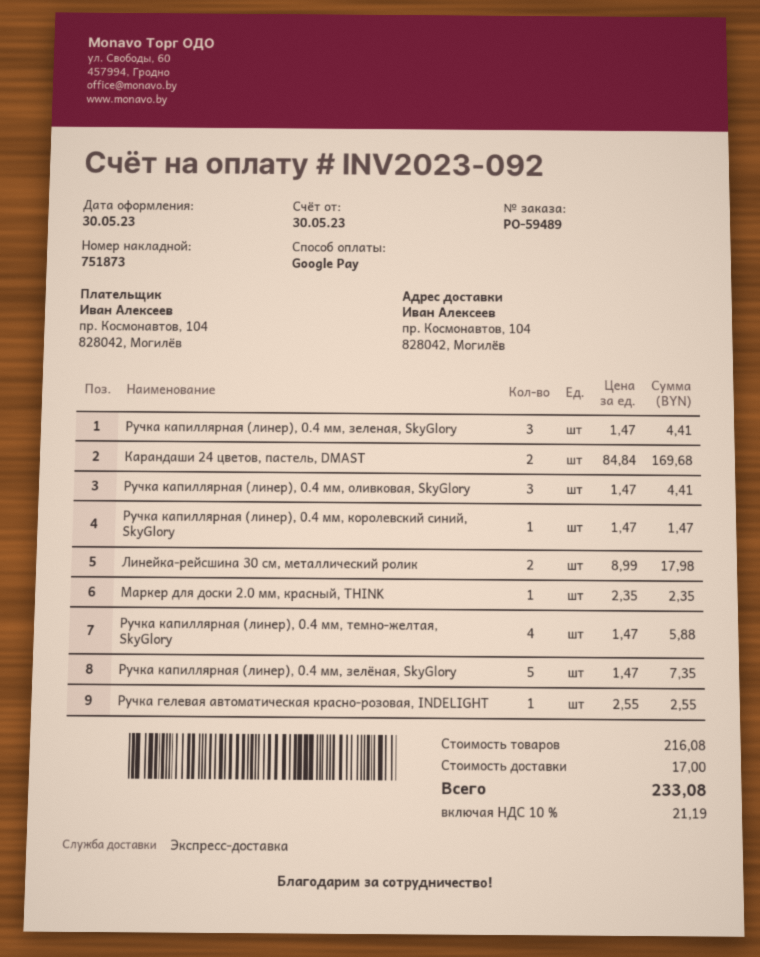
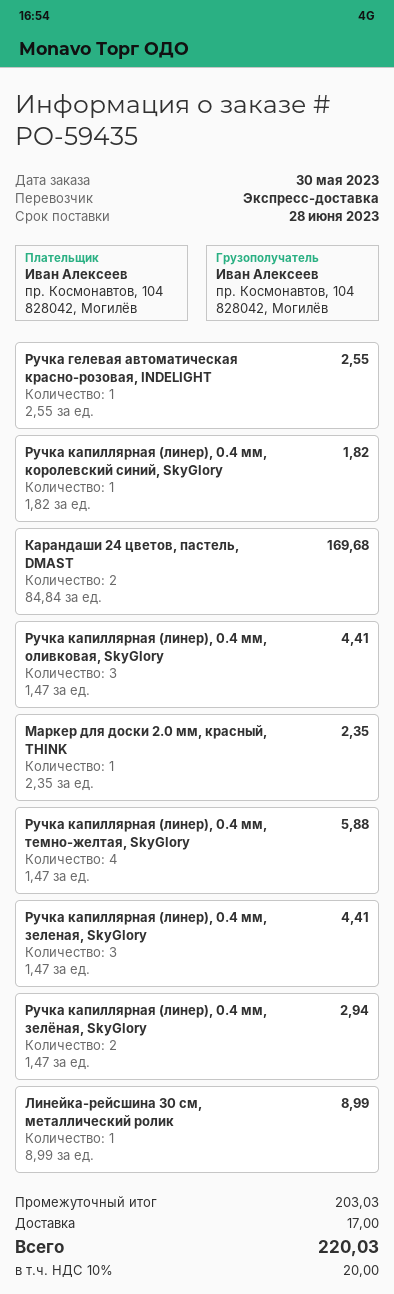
order number: PO-59489 -> PO-59435
Ручка капиллярная (линер), 0.4 мм, королевский синий, SkyGlory: 1 x 1.47 = 1.47 -> 1 x 1.82 = 1.82
Линейка-рейсшина 30 см, металлический ролик: 2 x 8.99 = 17.98 -> 1 x 8.99 = 8.99
Ручка капиллярная (линер), 0.4 мм, зелёная, SkyGlory: 5 x 1.47 = 7.35 -> 2 x 1.47 = 2.94
subtotal: 216.08 -> 203.03
tax: 10% = 21.19 -> 10% = 20.00
total: 233.08 -> 220.03

